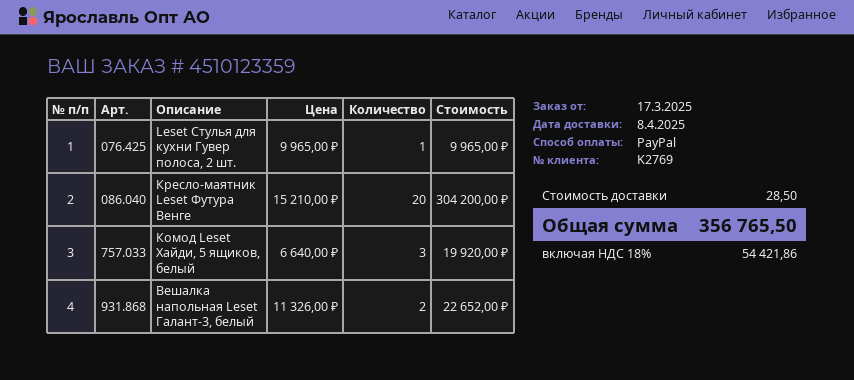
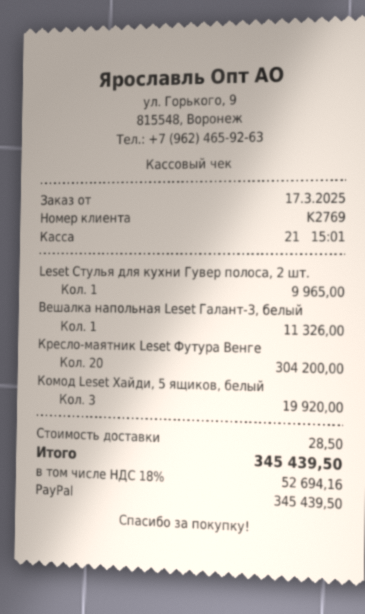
Вешалка напольная Leset Галант-3, белый: 2 for 22652.00 -> 1 for 11326.00
tax: 18% = 54421.86 -> 18% = 52694.16
total: 356765.50 -> 345439.50

